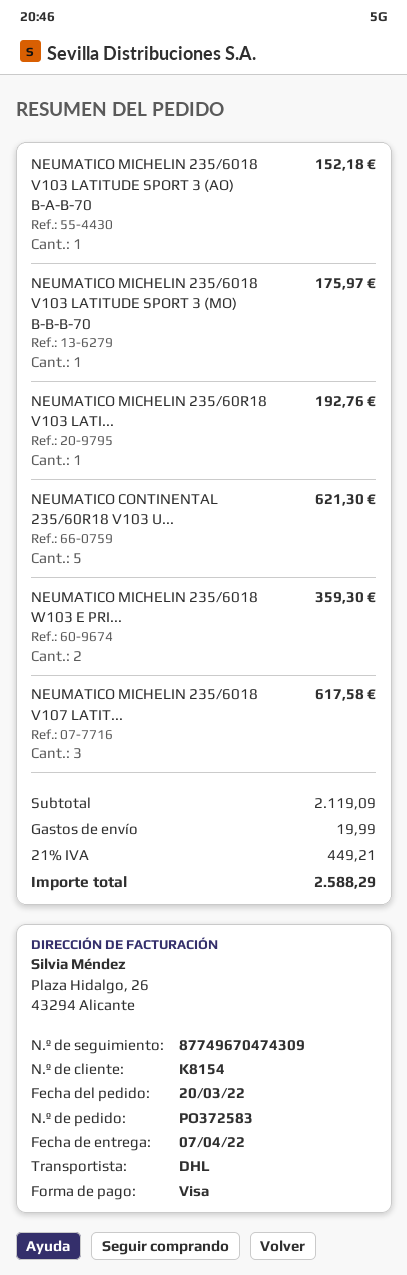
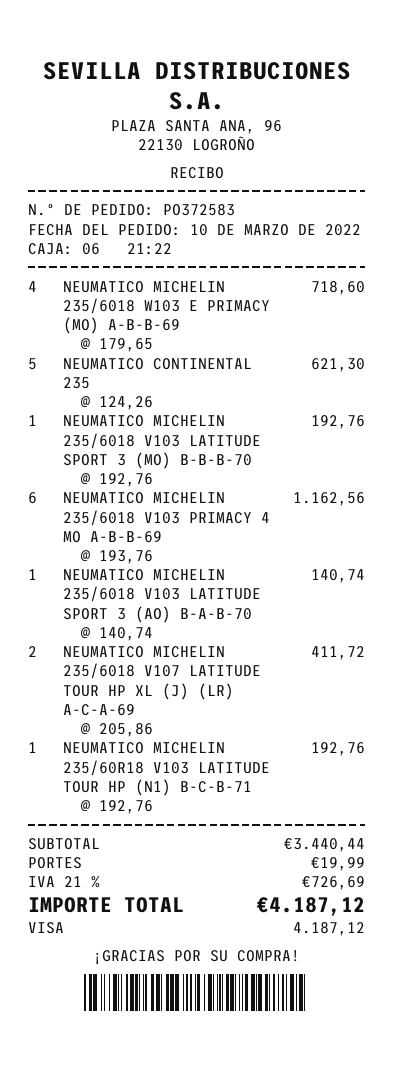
order date: 2022-03-20 -> 2022-03-10
NEUMATICO MICHELIN 235/6018 V103 LATITUDE SPORT 3 (AO) B-A-B-70: 1 for 152.18 -> 1 for 140.74
NEUMATICO MICHELIN 235/6018 V103 LATITUDE SPORT 3 (MO) B-B-B-70: 1 for 175.97 -> 1 for 192.76
NEUMATICO MICHELIN 235/6018 W103 E PRI...: 2 for 359.30 -> 4 for 718.60
NEUMATICO MICHELIN 235/6018 V107 LATIT...: 3 for 617.58 -> 2 for 411.72
NEUMATICO MICHELIN 235/6018 V103 PRIMACY 4 MO A-B-B-69: none -> 6 for 1162.56
subtotal: 2119.09 -> 3440.44
tax: 21% = 449.21 -> 21% = 726.69
total: 2588.29 -> 4187.12

